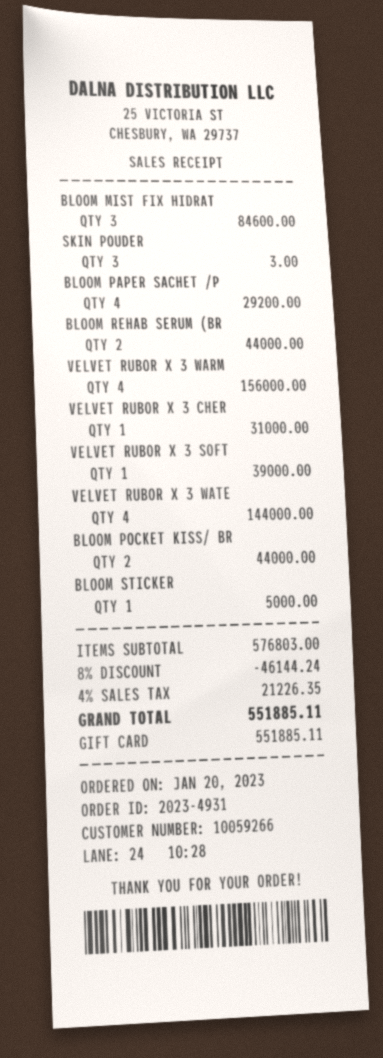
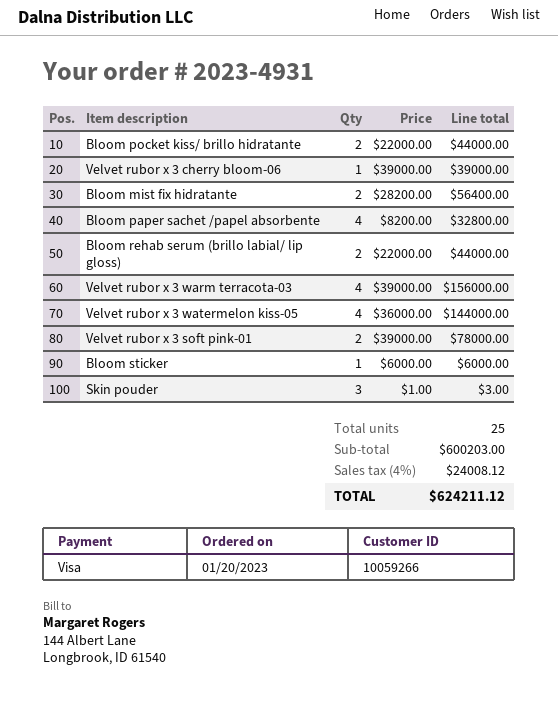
payment method: gift card -> Visa
BLOOM MIST FIX HIDRAT: 3 for 84600.00 -> 2 for 56400.00
BLOOM PAPER SACHET /P: 4 for 29200.00 -> 4 for 32800.00
VELVET RUBOR X 3 CHER: 1 for 31000.00 -> 1 for 39000.00
VELVET RUBOR X 3 SOFT: 1 for 39000.00 -> 2 for 78000.00
BLOOM STICKER: 1 for 5000.00 -> 1 for 6000.00
subtotal: 576803.00 -> 600203.00
discount: 8% = 46144.24 -> none
tax: 4% = 21226.35 -> 4% = 24008.12
total: 551885.11 -> 624211.12

